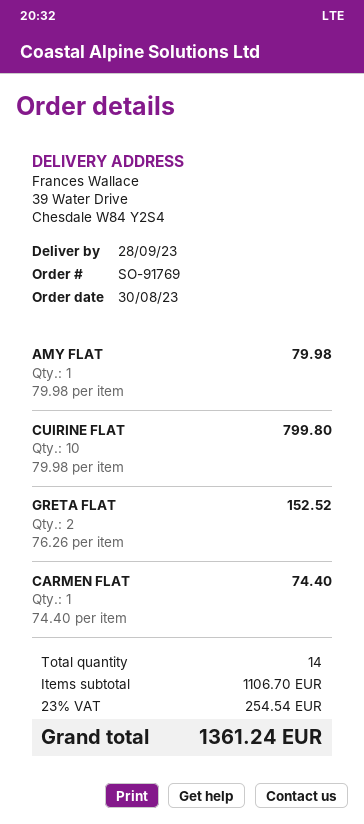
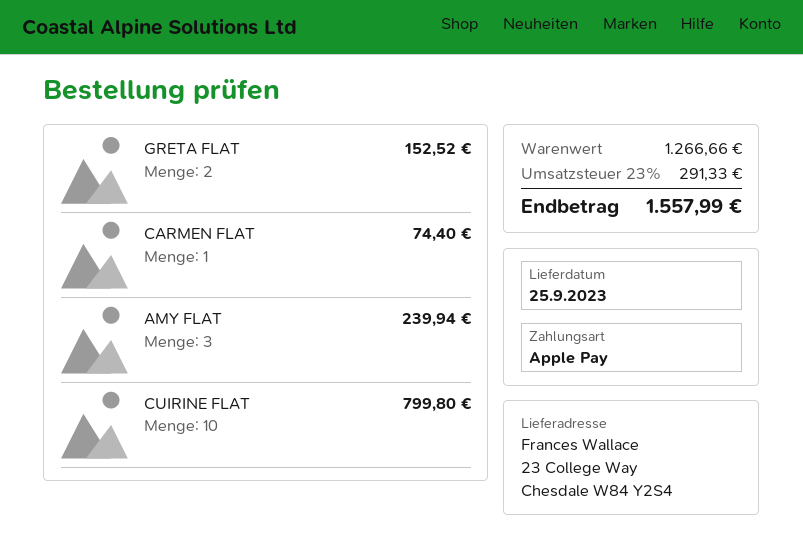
delivery date: 2023-09-28 -> 2023-09-25
ship to: 39 Water Drive, Chesdale W84 Y2S4 -> 23 College Way, Chesdale W84 Y2S4
AMY FLAT: 1 for 79.98 -> 3 for 239.94
subtotal: 1106.70 -> 1266.66
tax: 23% = 254.54 -> 23% = 291.33
total: 1361.24 -> 1557.99

